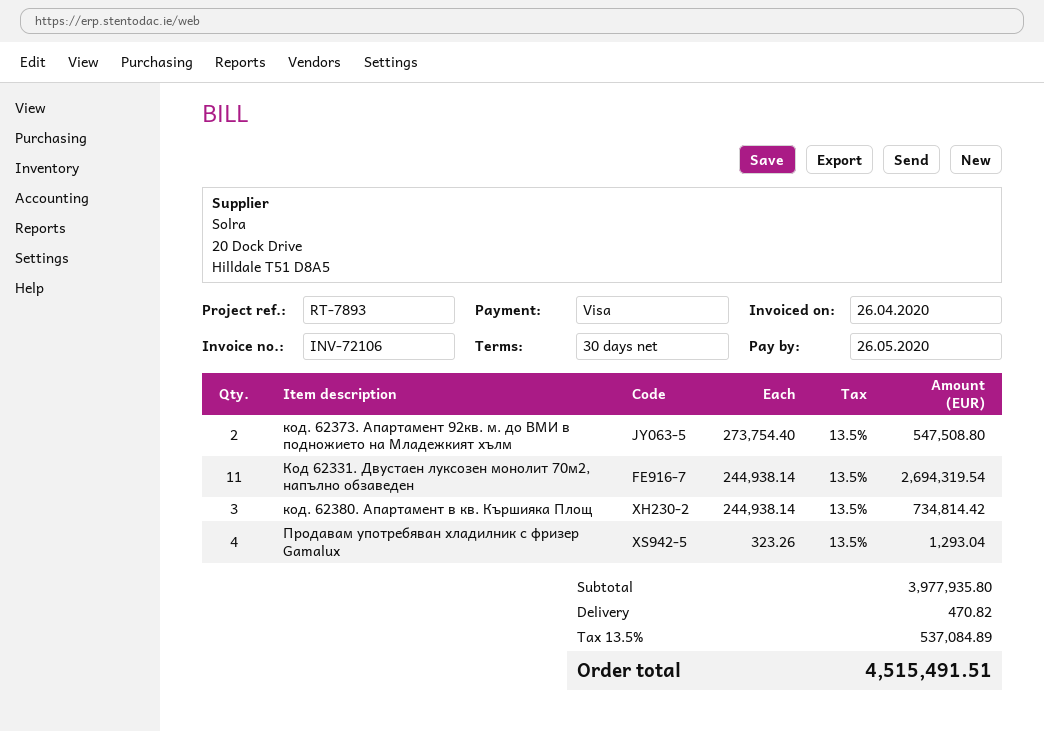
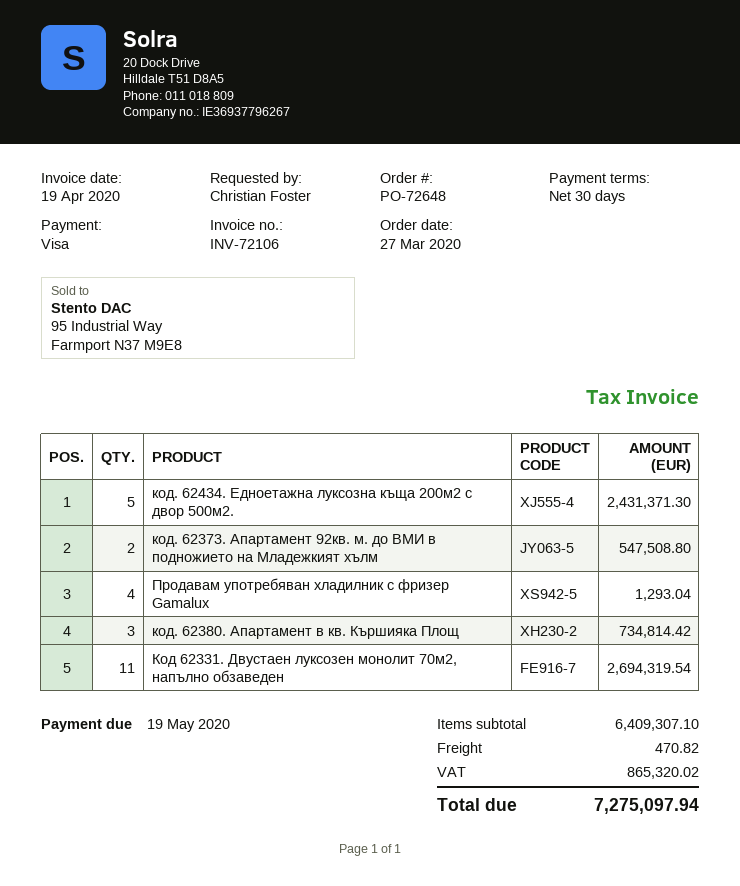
invoice date: 2020-04-26 -> 2020-04-19
due date: 2020-05-26 -> 2020-05-19
код. 62434. Едноетажна луксозна къща 200м2 с двор 500м2.: none -> 5 for 2431371.30
subtotal: 3977935.80 -> 6409307.10
tax: 537084.89 -> 865320.02
total: 4515491.51 -> 7275097.94

